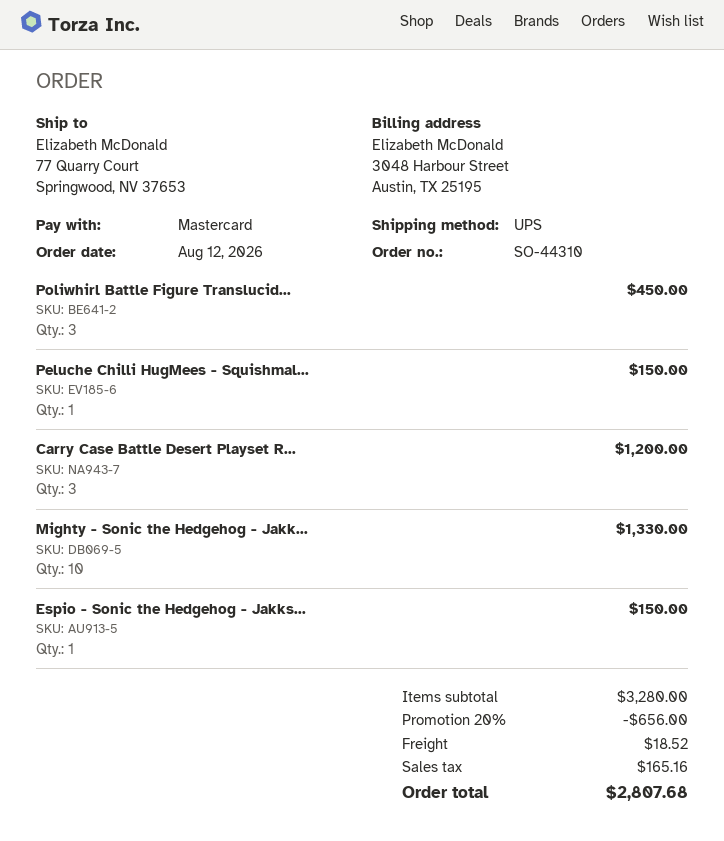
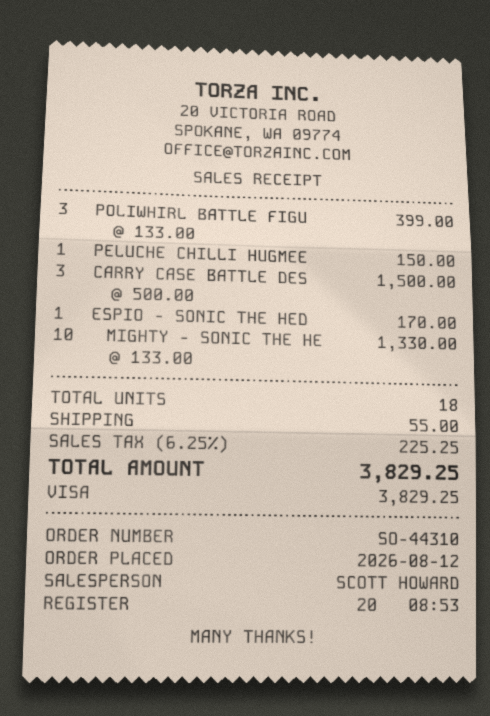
payment method: Mastercard -> Visa
Poliwhirl Battle Figure Translucid...: 3 for 450.00 -> 3 for 399.00
Carry Case Battle Desert Playset R...: 3 for 1200.00 -> 3 for 1500.00
Espio - Sonic the Hedgehog - Jakks...: 1 for 150.00 -> 1 for 170.00
discount: 20% = 656.00 -> none
shipping: 18.52 -> 55.00
tax: 165.16 -> 225.25
total: 2807.68 -> 3829.25

